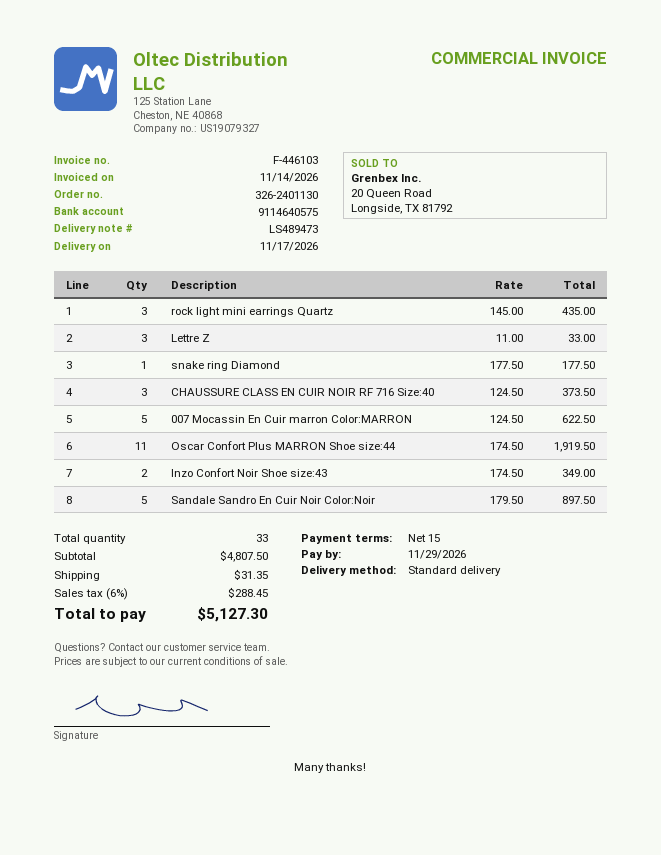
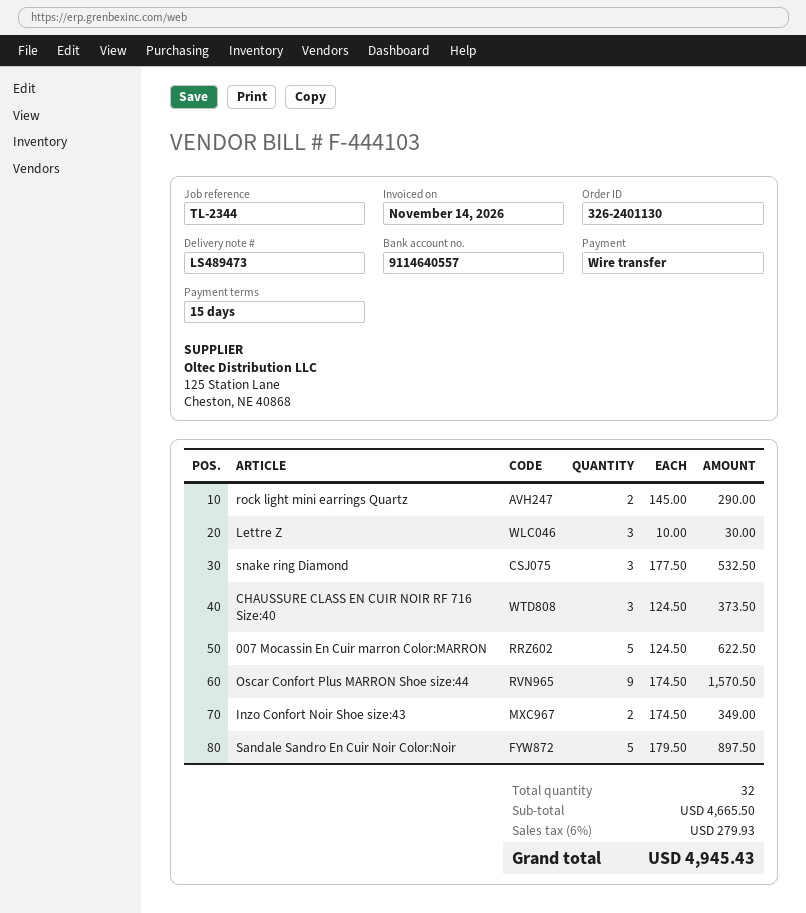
invoice number: F-446103 -> F-444103
bank account: 9114640575 -> 9114640557
rock light mini earrings Quartz: 3 x 145.00 = 435.00 -> 2 x 145.00 = 290.00
Lettre Z: 3 x 11.00 = 33.00 -> 3 x 10.00 = 30.00
snake ring Diamond: 1 x 177.50 = 177.50 -> 3 x 177.50 = 532.50
Oscar Confort Plus MARRON Shoe size:44: 11 x 174.50 = 1919.50 -> 9 x 174.50 = 1570.50
total quantity: 33 -> 32
subtotal: 4807.50 -> 4665.50
shipping: 31.35 -> none
tax: 6% = 288.45 -> 6% = 279.93
total: 5127.30 -> 4945.43

